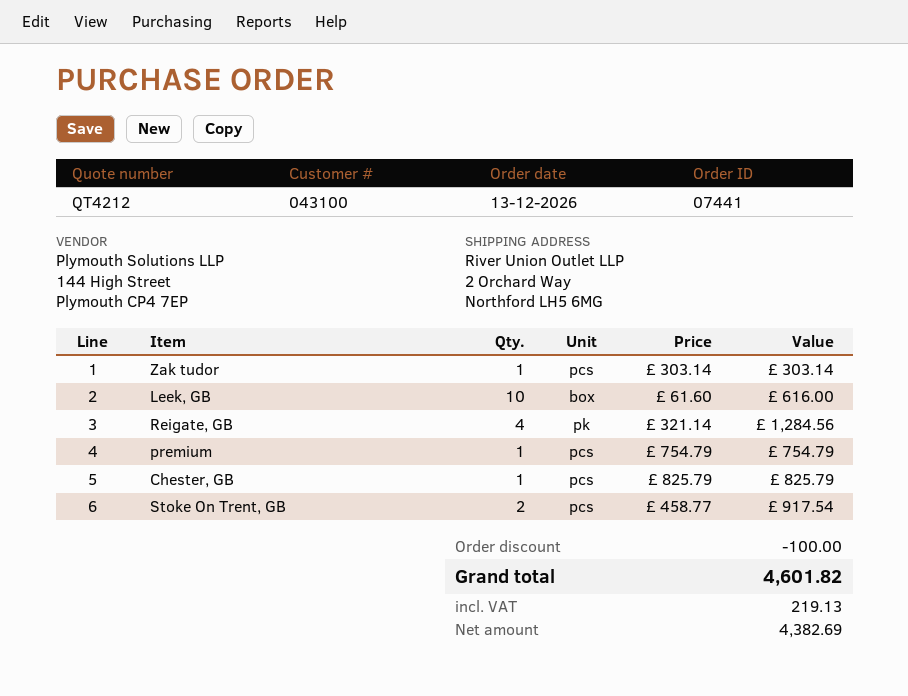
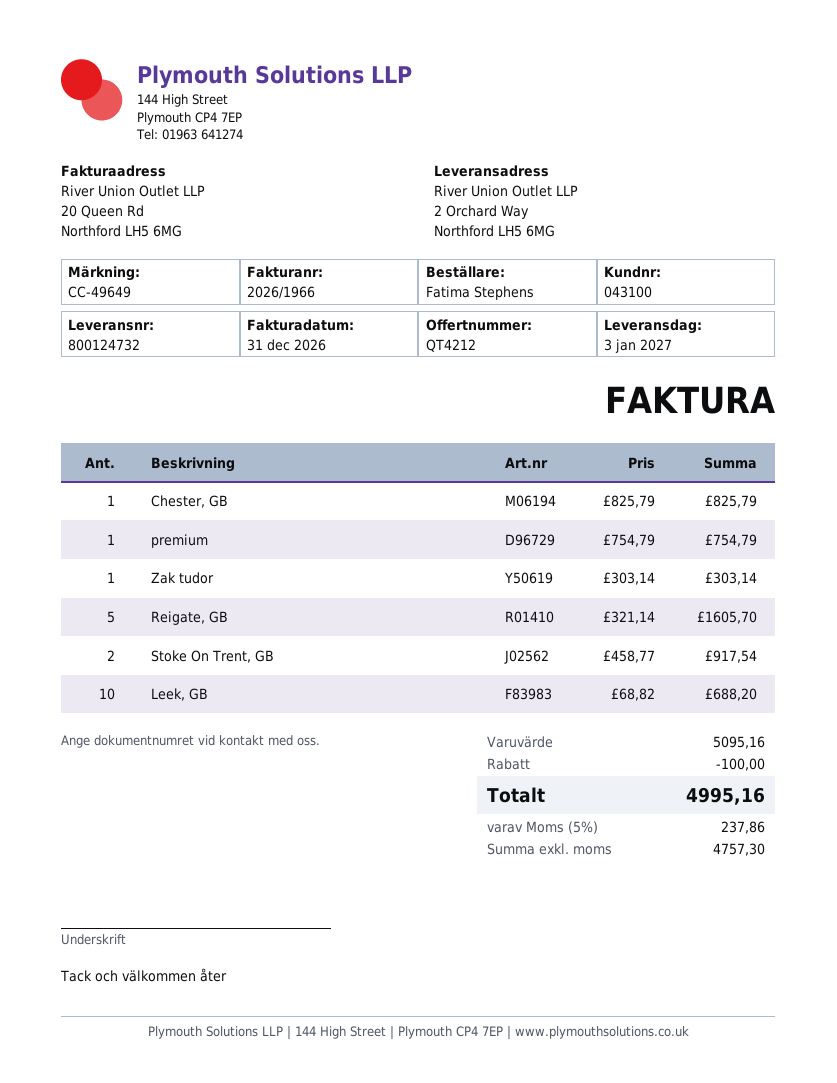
Leek, GB: 10 x 61.60 = 616.00 -> 10 x 68.82 = 688.20
Reigate, GB: 4 x 321.14 = 1284.56 -> 5 x 321.14 = 1605.70
net: 4382.69 -> 4757.30
tax: 219.13 -> 237.86
total: 4601.82 -> 4995.16

